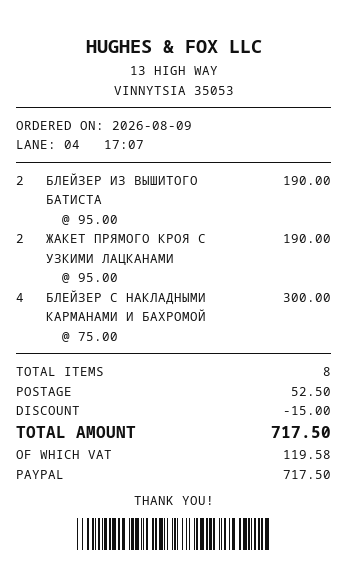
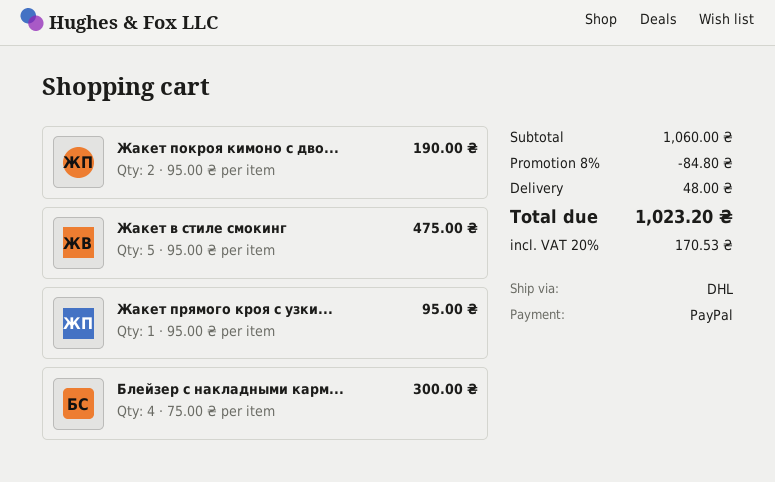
БЛЕЙЗЕР ИЗ ВЫШИТОГО БАТИСТА: 2 x 95.00 = 190.00 -> none
ЖАКЕТ ПРЯМОГО КРОЯ С УЗКИМИ ЛАЦКАНАМИ: 2 x 95.00 = 190.00 -> 1 x 95.00 = 95.00
Жакет покроя кимоно с дво...: none -> 2 x 95.00 = 190.00
Жакет в стиле смокинг: none -> 5 x 95.00 = 475.00
discount: 15.00 -> 84.80
shipping: 52.50 -> 48.00
tax: 119.58 -> 170.53
total: 717.50 -> 1023.20

